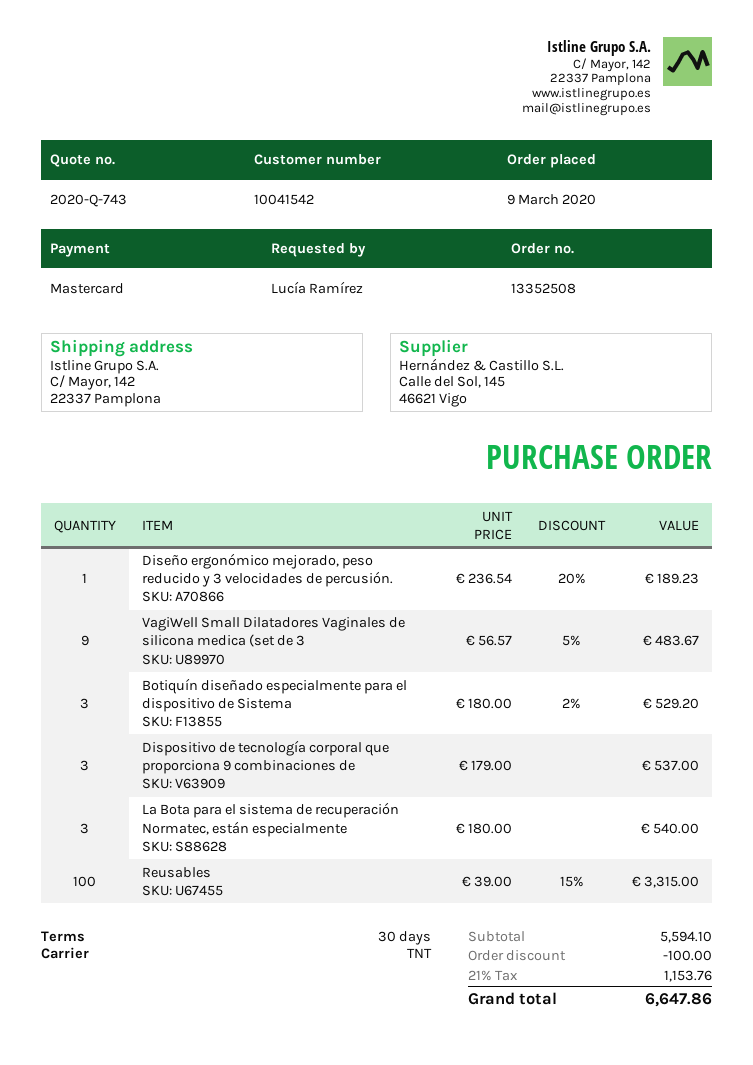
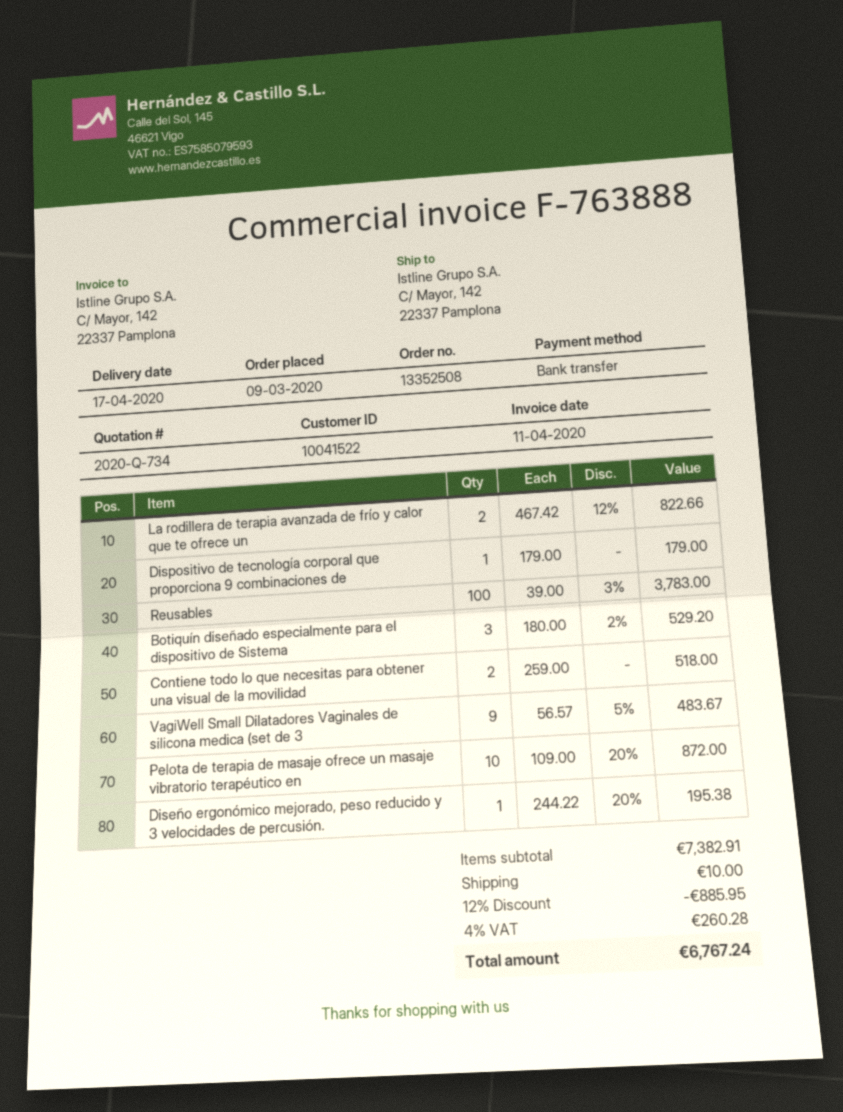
quote number: 2020-Q-743 -> 2020-Q-734
customer number: 10041542 -> 10041522
payment method: Mastercard -> bank transfer
Diseño ergonómico mejorado, peso reducido y 3 velocidades de percusión.: 1 x 236.54 - 20% = 189.23 -> 1 x 244.22 - 20% = 195.38
Dispositivo de tecnología corporal que proporciona 9 combinaciones de: 3 x 179.00 = 537.00 -> 1 x 179.00 = 179.00
La Bota para el sistema de recuperación Normatec, están especialmente: 3 x 180.00 = 540.00 -> none
Reusables: 100 x 39.00 - 15% = 3315.00 -> 100 x 39.00 - 3% = 3783.00
La rodillera de terapia avanzada de frío y calor que te ofrece un: none -> 2 x 467.42 - 12% = 822.66
Contiene todo lo que necesitas para obtener una visual de la movilidad: none -> 2 x 259.00 = 518.00
Pelota de terapia de masaje ofrece un masaje vibratorio terapéutico en: none -> 10 x 109.00 - 20% = 872.00
subtotal: 5594.10 -> 7382.91
discount: 100.00 -> 885.95
shipping: none -> 10.00
tax: 21% = 1153.76 -> 4% = 260.28
total: 6647.86 -> 6767.24

